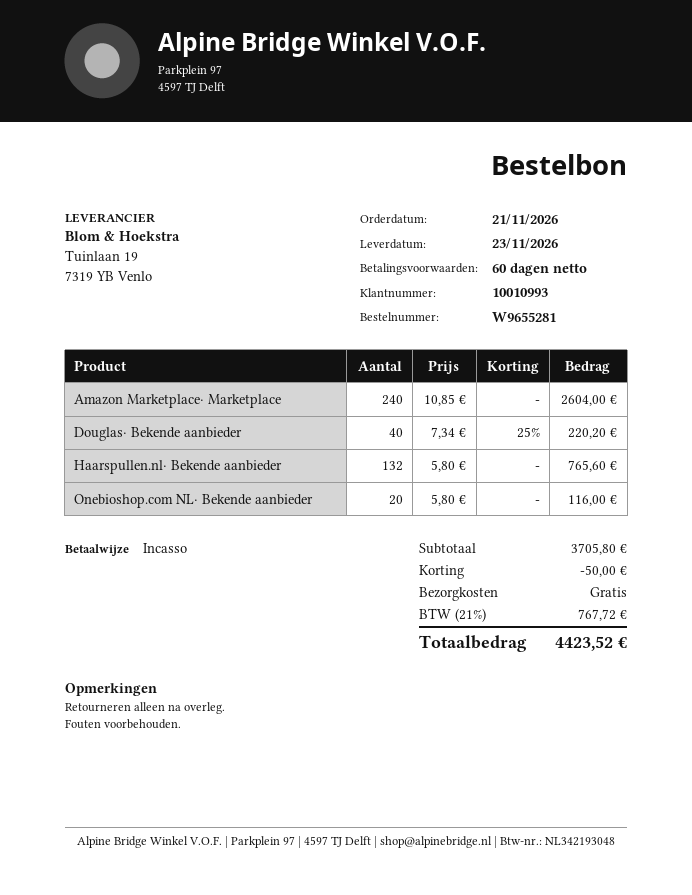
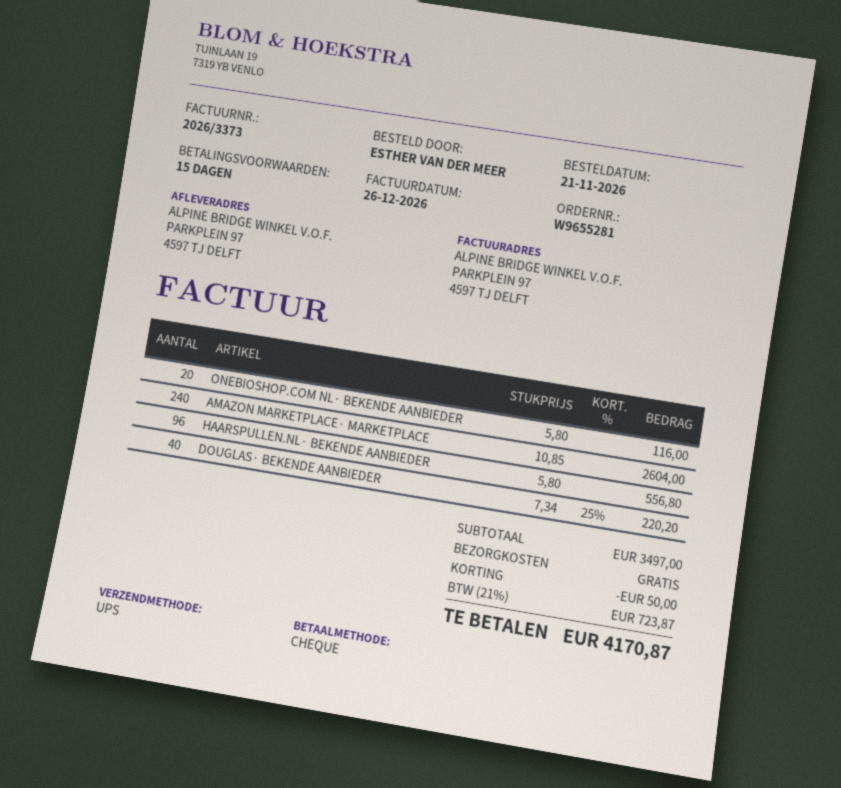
payment terms: 60 days -> 15 days
payment method: direct debit -> cheque
Haarspullen.nl· Bekende aanbieder: 132 x 5.80 = 765.60 -> 96 x 5.80 = 556.80
subtotal: 3705.80 -> 3497.00
tax: 21% = 767.72 -> 21% = 723.87
total: 4423.52 -> 4170.87

